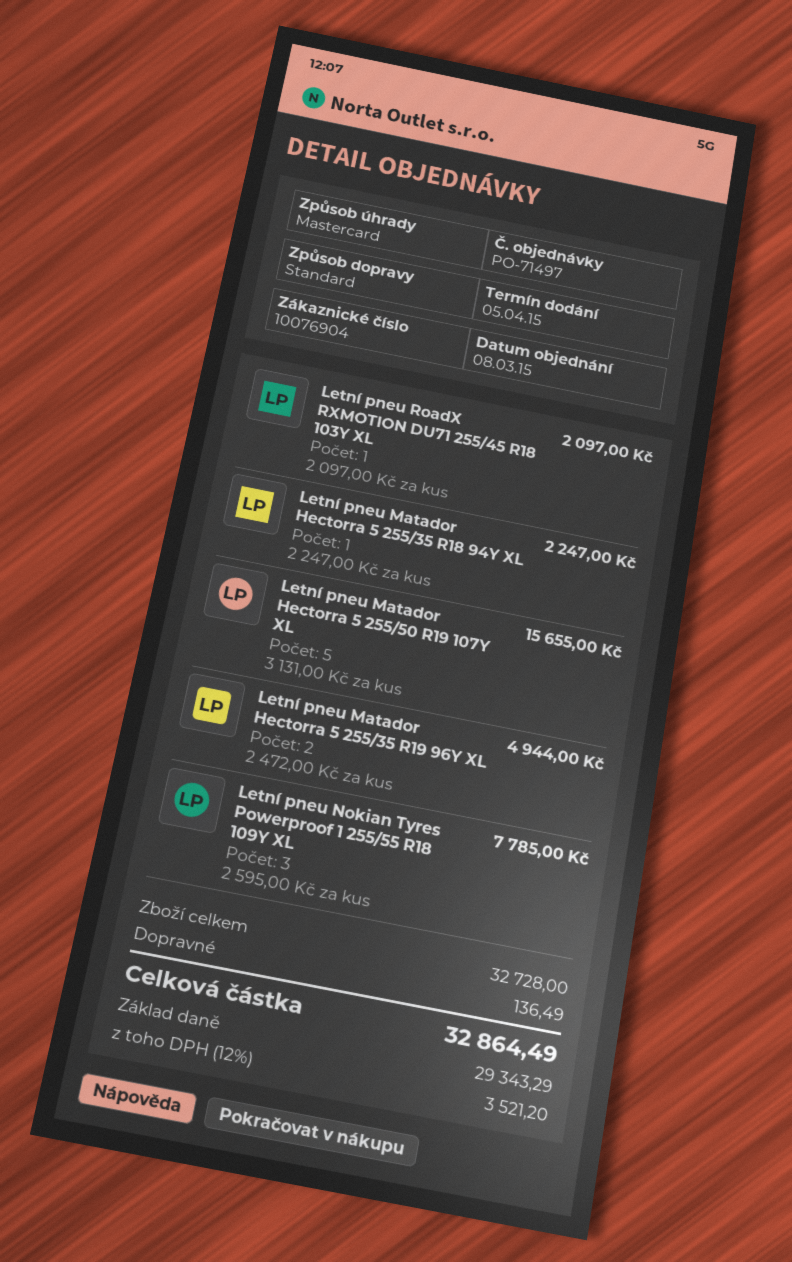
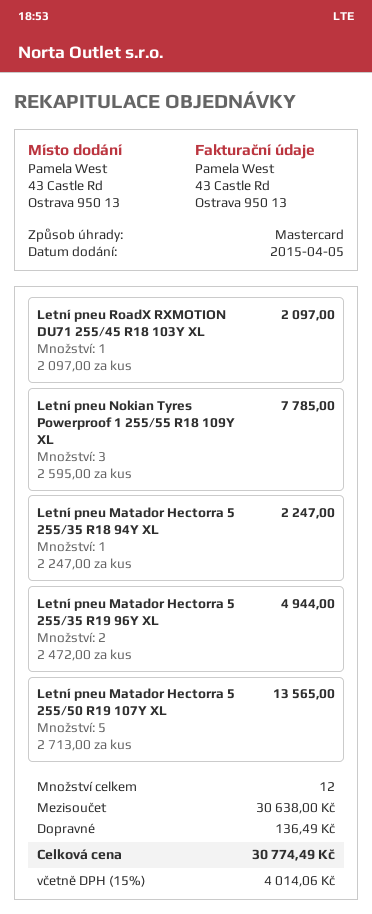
Letní pneu Matador Hectorra 5 255/50 R19 107Y XL: 5 x 3131.00 = 15655.00 -> 5 x 2713.00 = 13565.00
subtotal: 32728.00 -> 30638.00
tax: 12% = 3521.20 -> 15% = 4014.06
total: 32864.49 -> 30774.49

